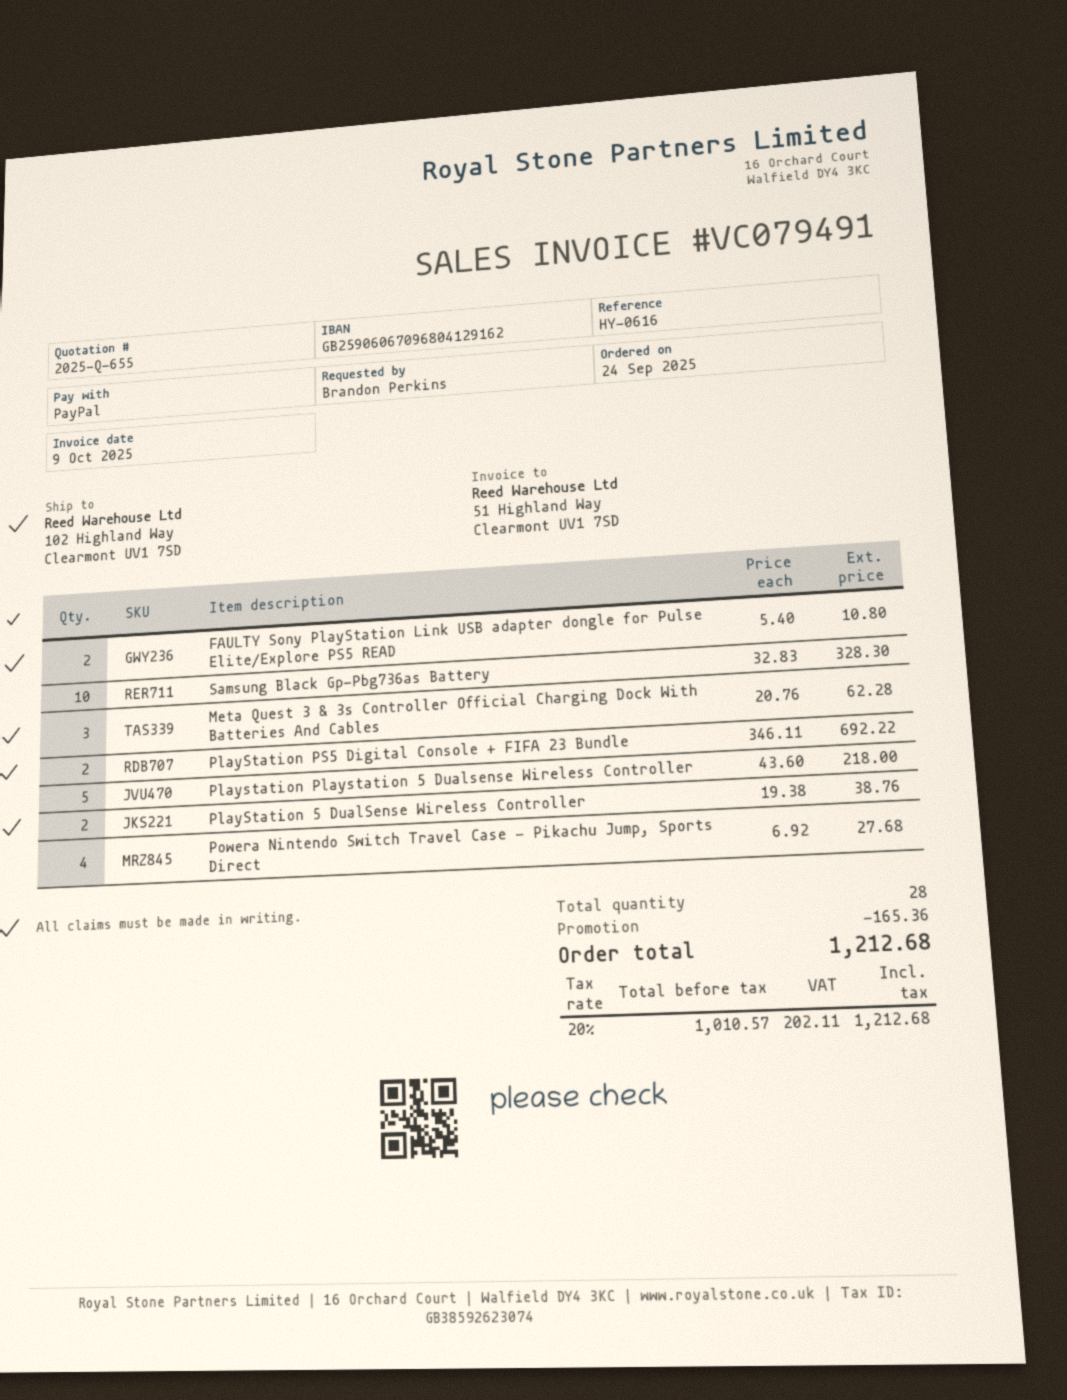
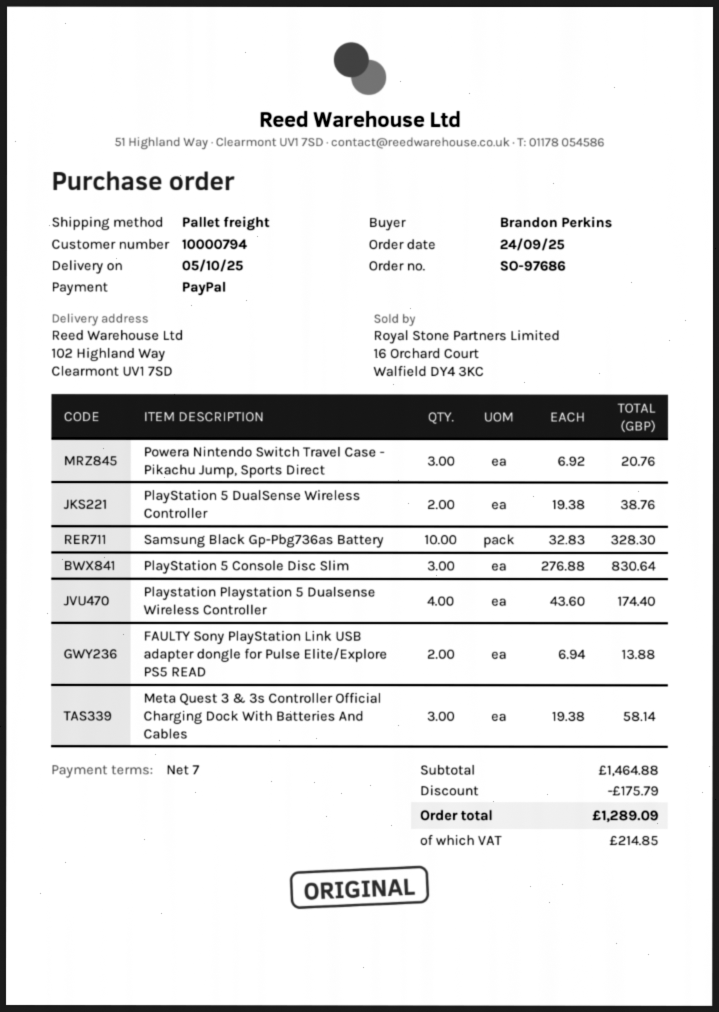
FAULTY Sony PlayStation Link USB adapter dongle for Pulse Elite/Explore PS5 READ: 2 x 5.40 = 10.80 -> 2 x 6.94 = 13.88
Meta Quest 3 & 3s Controller Official Charging Dock With Batteries And Cables: 3 x 20.76 = 62.28 -> 3 x 19.38 = 58.14
PlayStation PS5 Digital Console + FIFA 23 Bundle: 2 x 346.11 = 692.22 -> none
Playstation Playstation 5 Dualsense Wireless Controller: 5 x 43.60 = 218.00 -> 4 x 43.60 = 174.40
Powera Nintendo Switch Travel Case - Pikachu Jump, Sports Direct: 4 x 6.92 = 27.68 -> 3 x 6.92 = 20.76
PlayStation 5 Console Disc Slim: none -> 3 x 276.88 = 830.64
discount: 165.36 -> 175.79
tax: 202.11 -> 214.85
total: 1212.68 -> 1289.09

